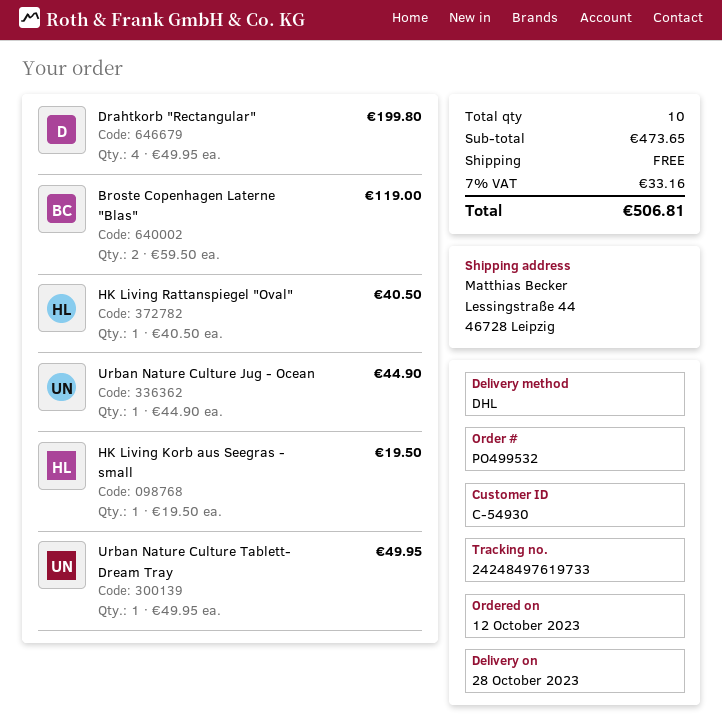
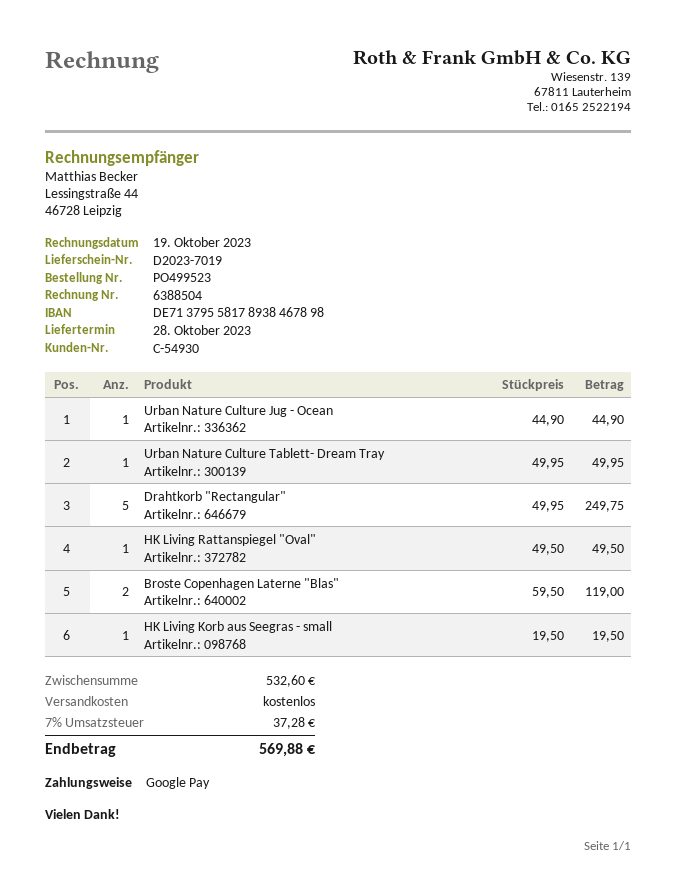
order number: PO499532 -> PO499523
Drahtkorb "Rectangular": 4 x 49.95 = 199.80 -> 5 x 49.95 = 249.75
HK Living Rattanspiegel "Oval": 1 x 40.50 = 40.50 -> 1 x 49.50 = 49.50
subtotal: 473.65 -> 532.60
tax: 7% = 33.16 -> 7% = 37.28
total: 506.81 -> 569.88

